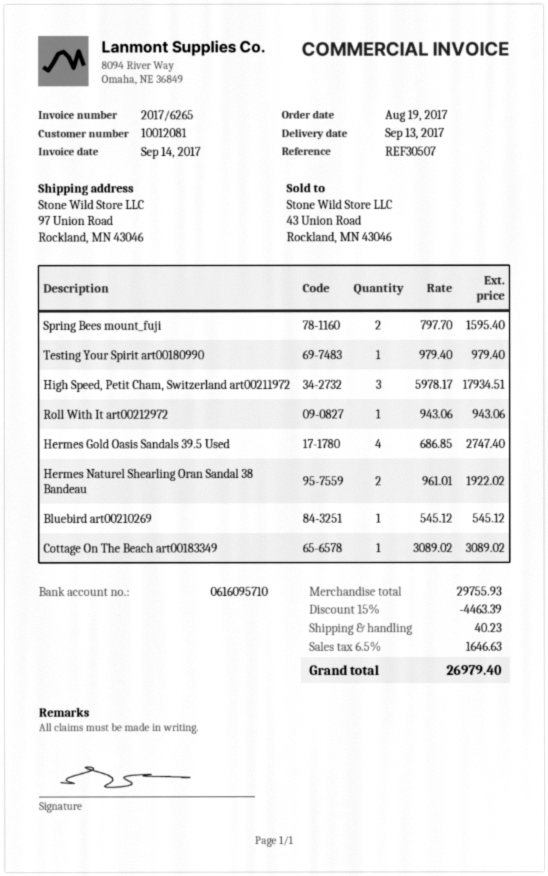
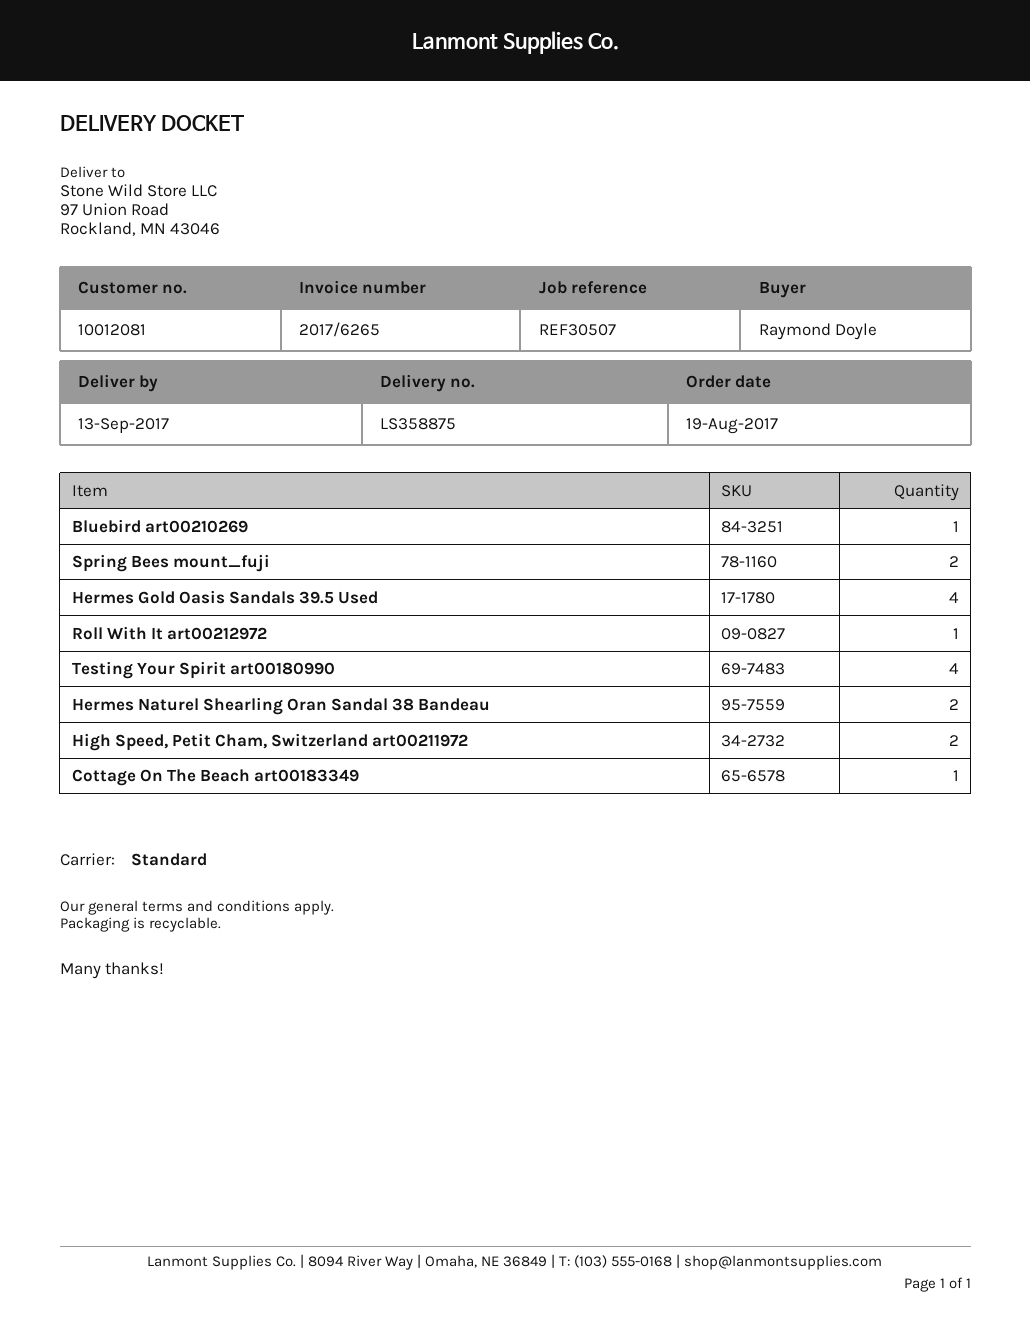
Testing Your Spirit art00180990: 1 -> 4
High Speed, Petit Cham, Switzerland art00211972: 3 -> 2

